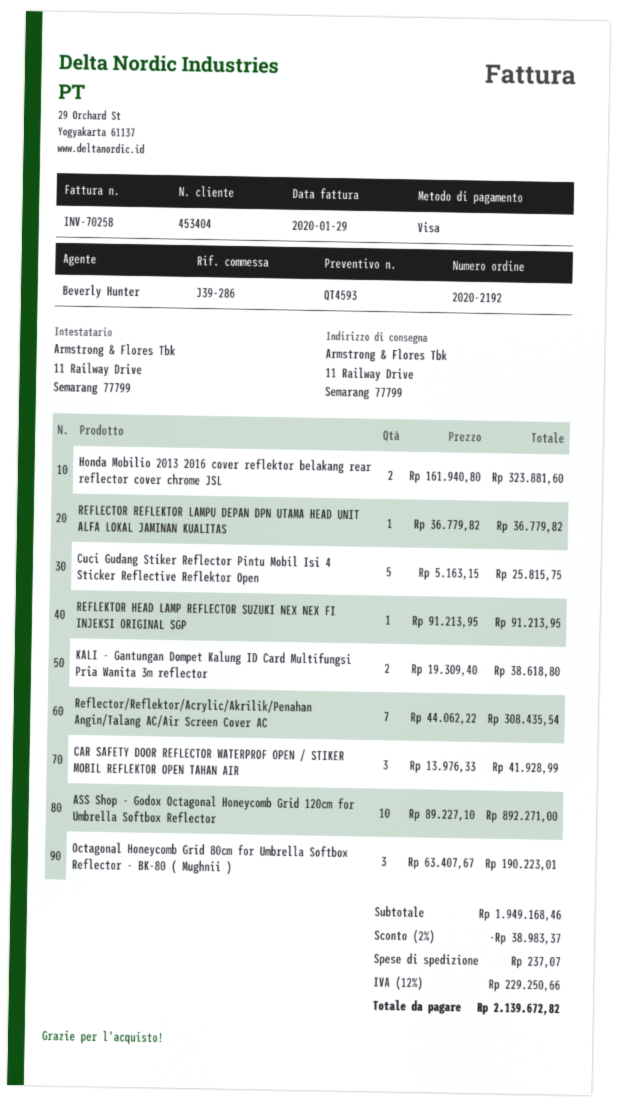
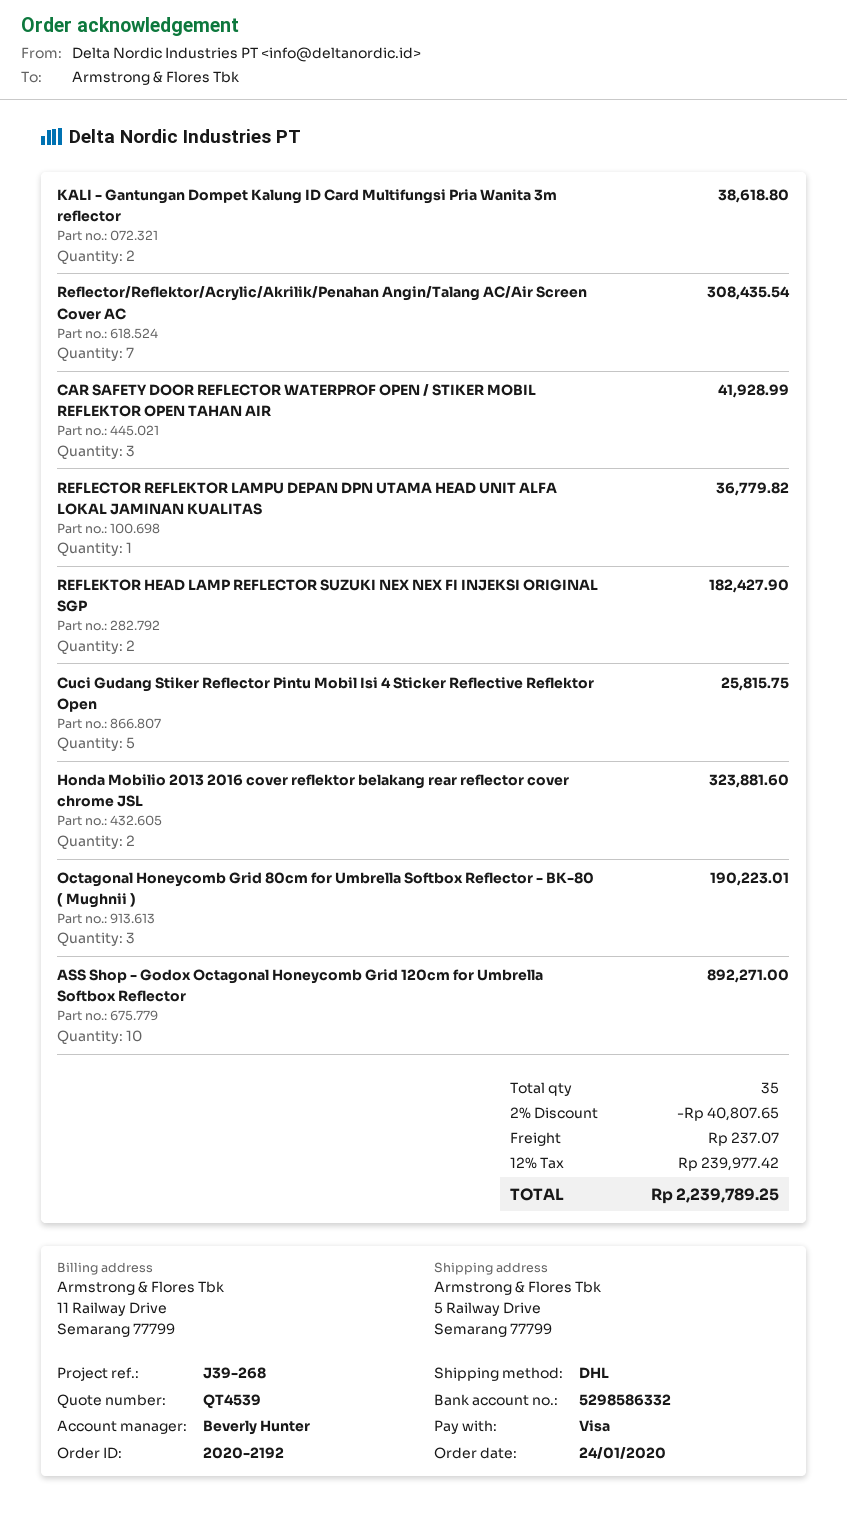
quote number: QT4593 -> QT4539
reference: J39-286 -> J39-268
ship to: 11 Railway Drive, Semarang 77799 -> 5 Railway Drive, Semarang 77799
REFLEKTOR HEAD LAMP REFLECTOR SUZUKI NEX NEX FI INJEKSI ORIGINAL SGP: 1 for 91213.95 -> 2 for 182427.90
discount: 2% = 38983.37 -> 2% = 40807.65
tax: 12% = 229250.66 -> 12% = 239977.42
total: 2139672.82 -> 2239789.25

